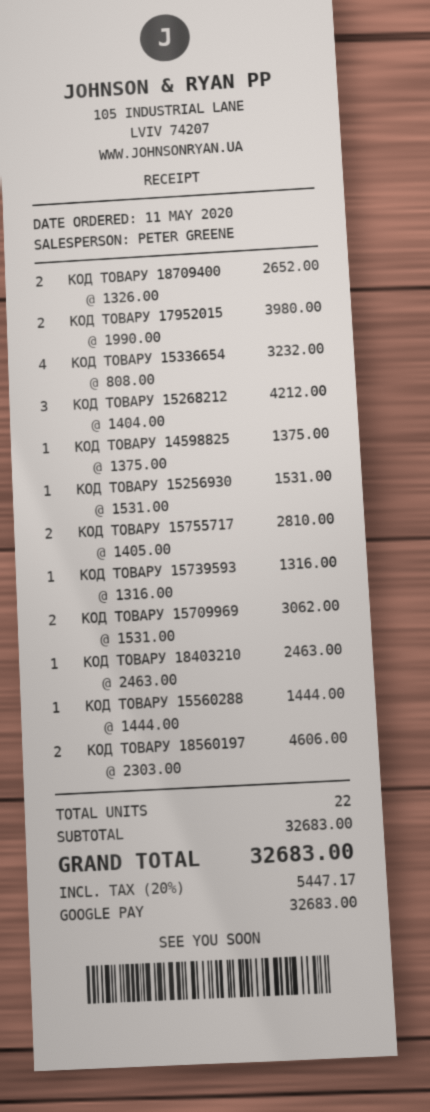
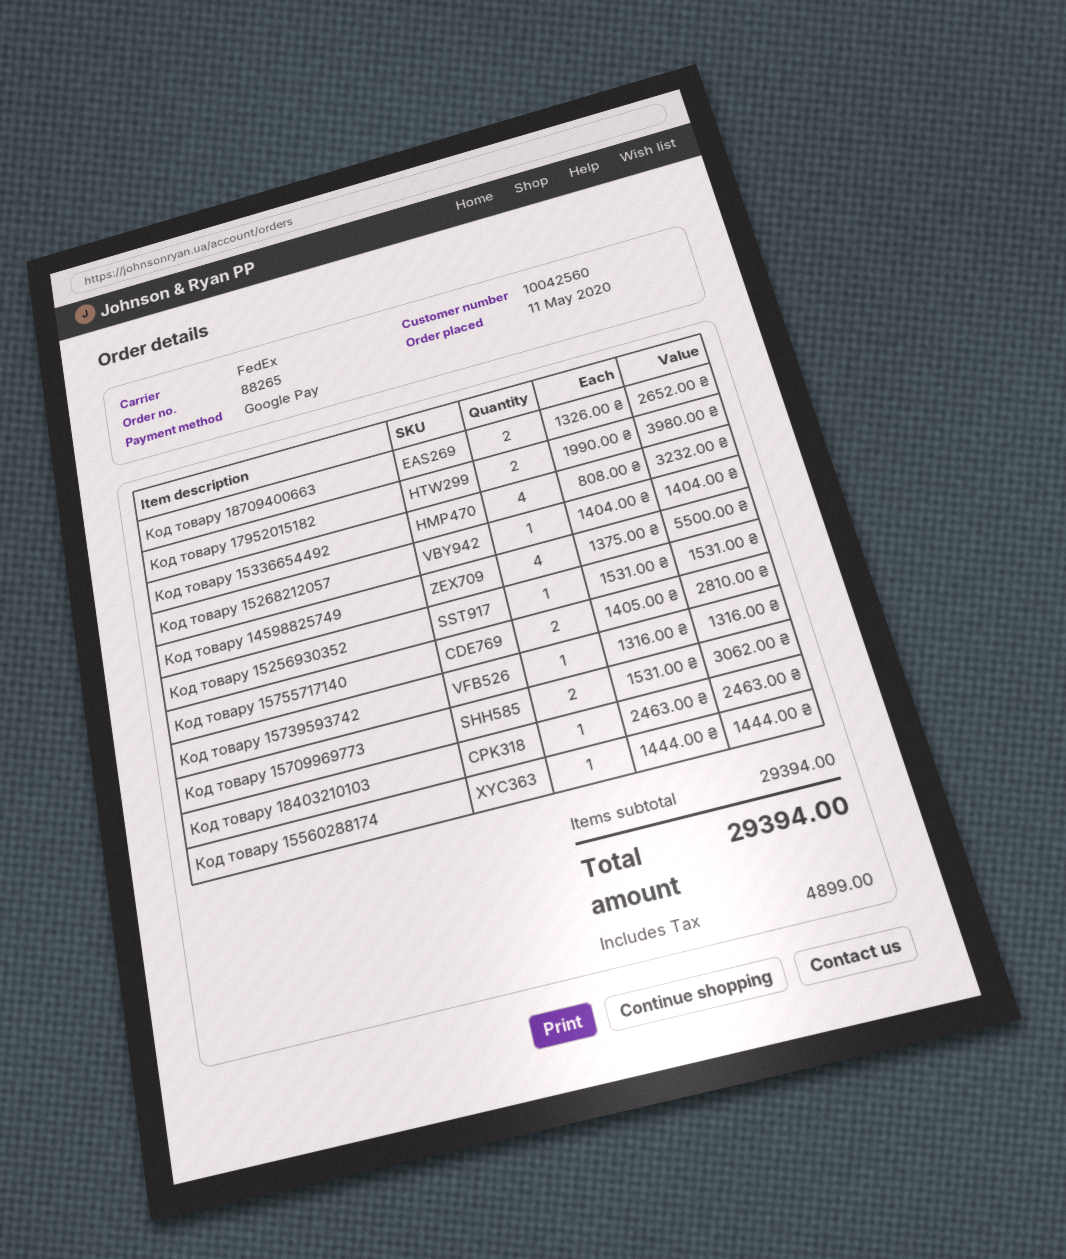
КОД ТОВАРУ 15268212: 3 x 1404.00 = 4212.00 -> 1 x 1404.00 = 1404.00
КОД ТОВАРУ 14598825: 1 x 1375.00 = 1375.00 -> 4 x 1375.00 = 5500.00
КОД ТОВАРУ 18560197: 2 x 2303.00 = 4606.00 -> none
subtotal: 32683.00 -> 29394.00
tax: 5447.17 -> 4899.00
total: 32683.00 -> 29394.00

